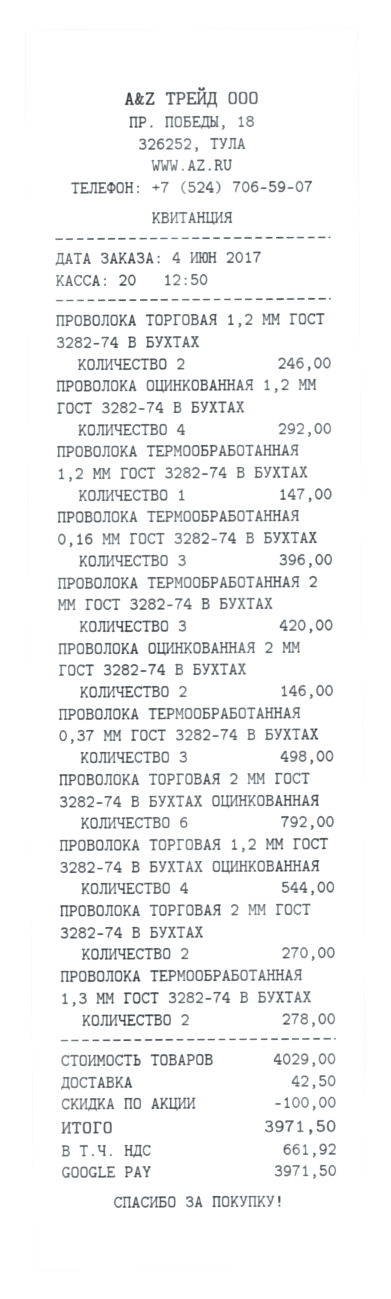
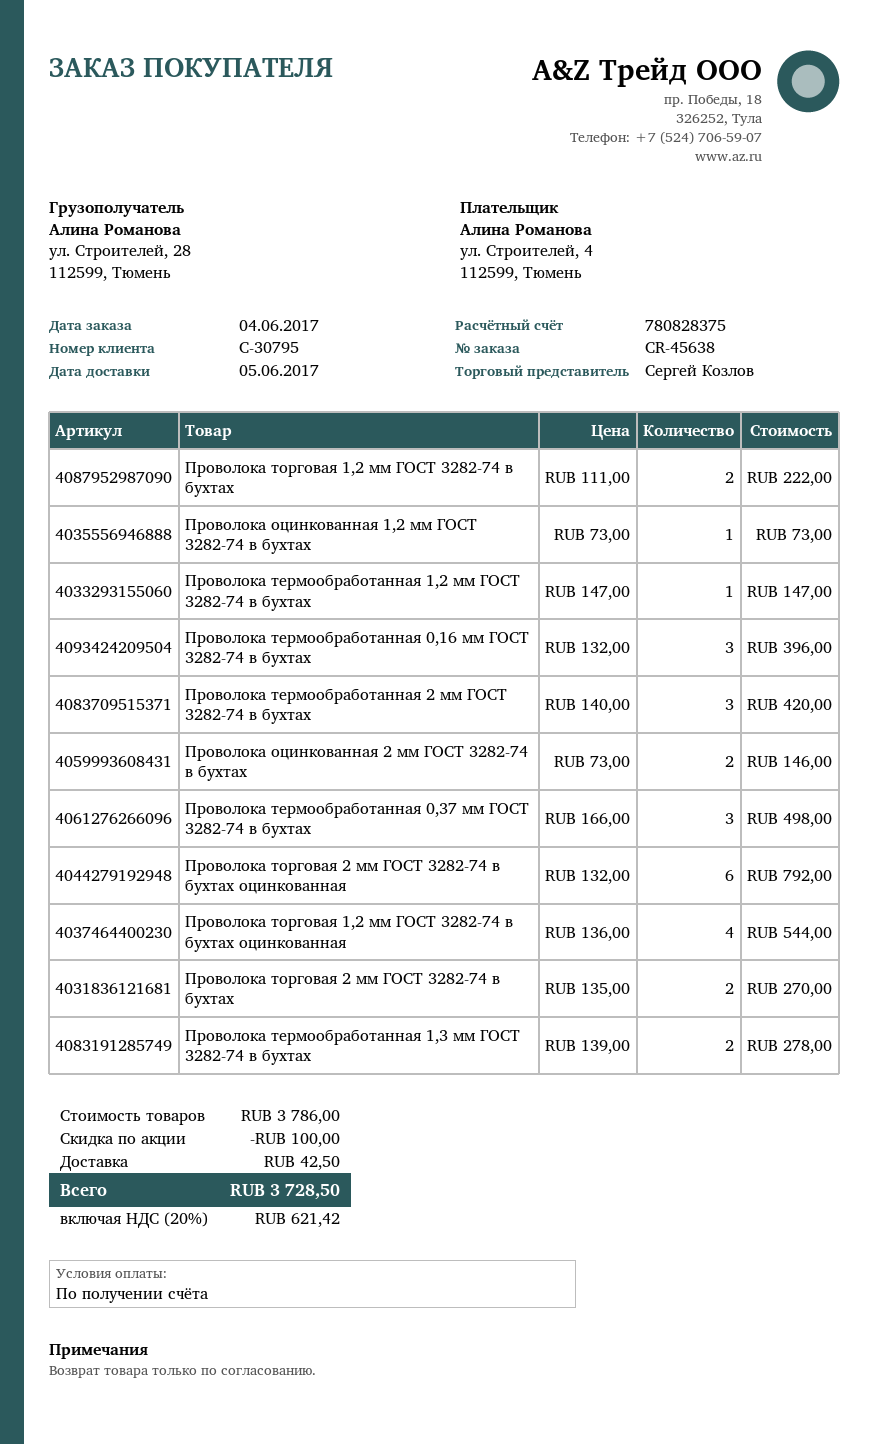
ПРОВОЛОКА ТОРГОВАЯ 1,2 ММ ГОСТ 3282-74 В БУХТАХ: 2 for 246.00 -> 2 for 222.00
ПРОВОЛОКА ОЦИНКОВАННАЯ 1,2 ММ ГОСТ 3282-74 В БУХТАХ: 4 for 292.00 -> 1 for 73.00
subtotal: 4029.00 -> 3786.00
tax: 661.92 -> 621.42
total: 3971.50 -> 3728.50

